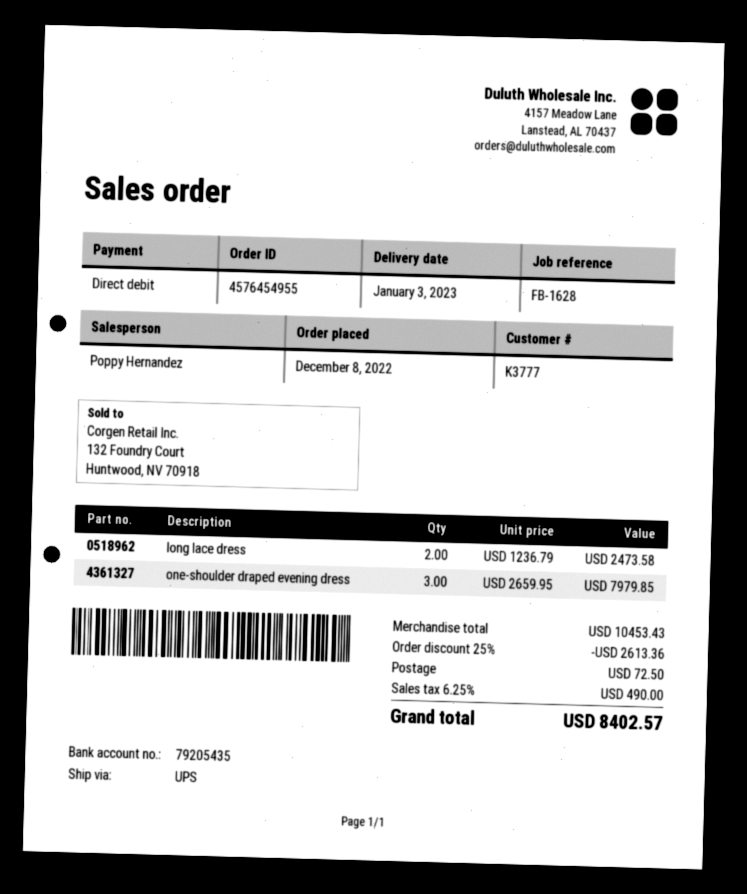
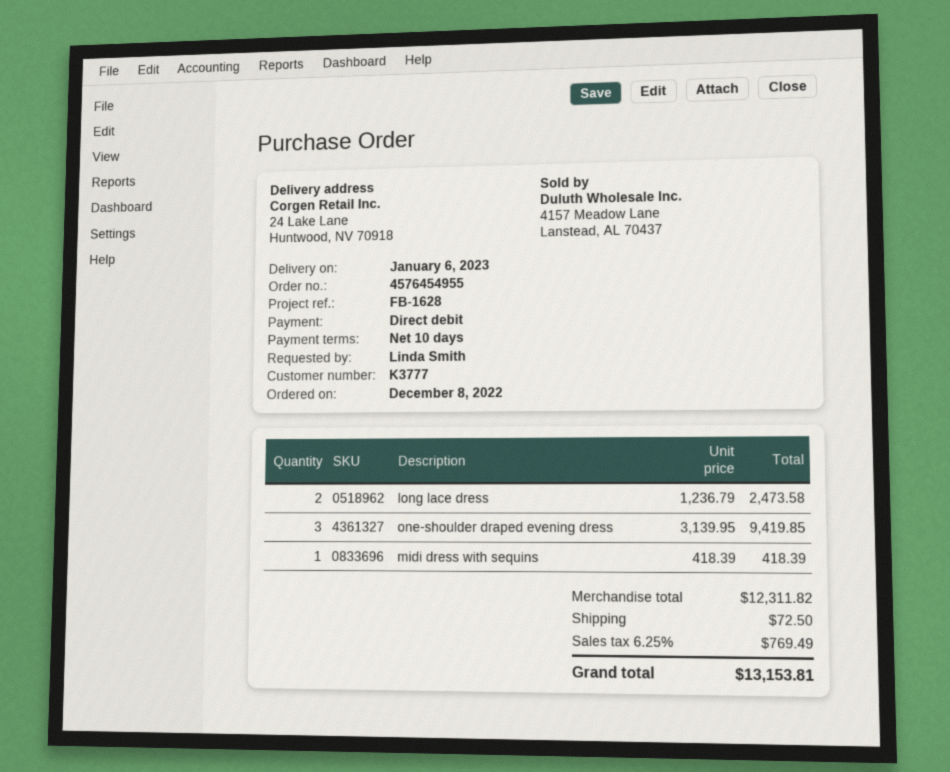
delivery date: 2023-01-03 -> 2023-01-06
one-shoulder draped evening dress: 3 x 2659.95 = 7979.85 -> 3 x 3139.95 = 9419.85
midi dress with sequins: none -> 1 x 418.39 = 418.39
subtotal: 10453.43 -> 12311.82
discount: 25% = 2613.36 -> none
tax: 6.25% = 490.00 -> 6.25% = 769.49
total: 8402.57 -> 13153.81

